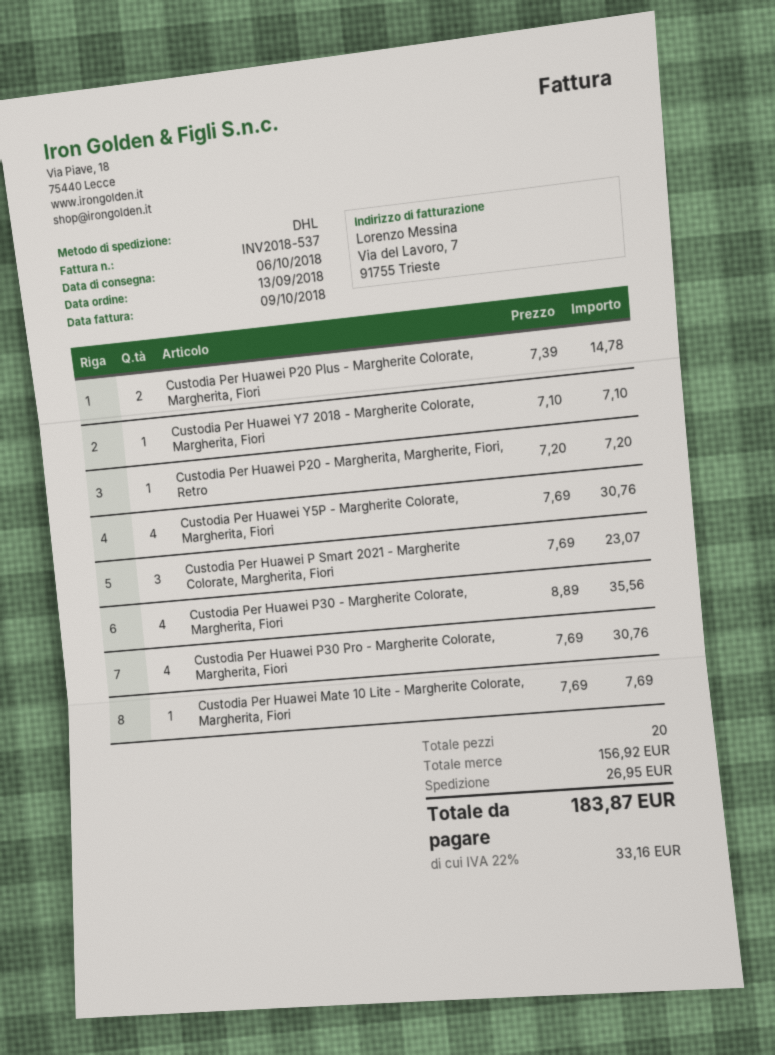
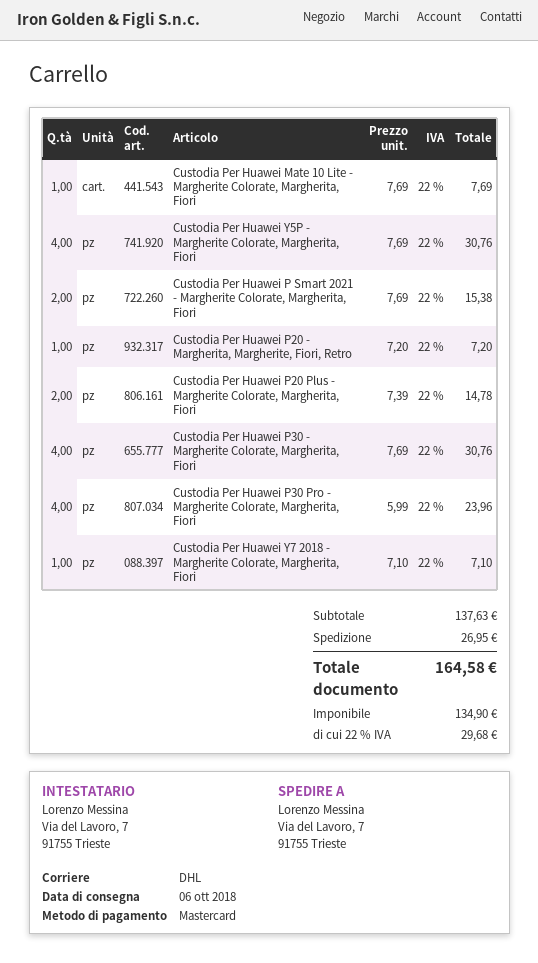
Custodia Per Huawei P Smart 2021 - Margherite Colorate, Margherita, Fiori: 3 x 7.69 = 23.07 -> 2 x 7.69 = 15.38
Custodia Per Huawei P30 - Margherite Colorate, Margherita, Fiori: 4 x 8.89 = 35.56 -> 4 x 7.69 = 30.76
Custodia Per Huawei P30 Pro - Margherite Colorate, Margherita, Fiori: 4 x 7.69 = 30.76 -> 4 x 5.99 = 23.96
subtotal: 156.92 -> 137.63
tax: 22% = 33.16 -> 22% = 29.68
total: 183.87 -> 164.58

